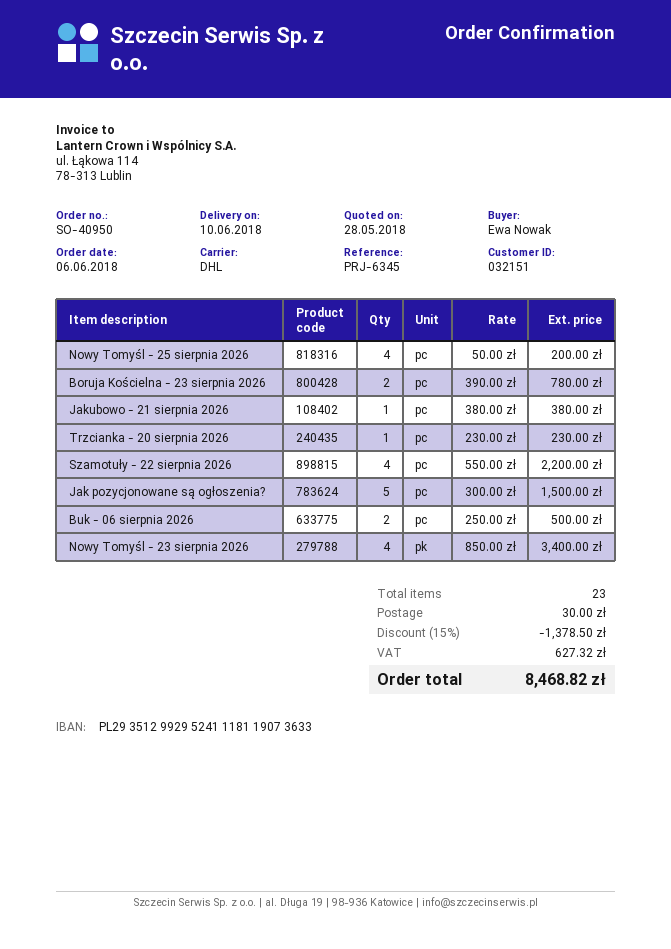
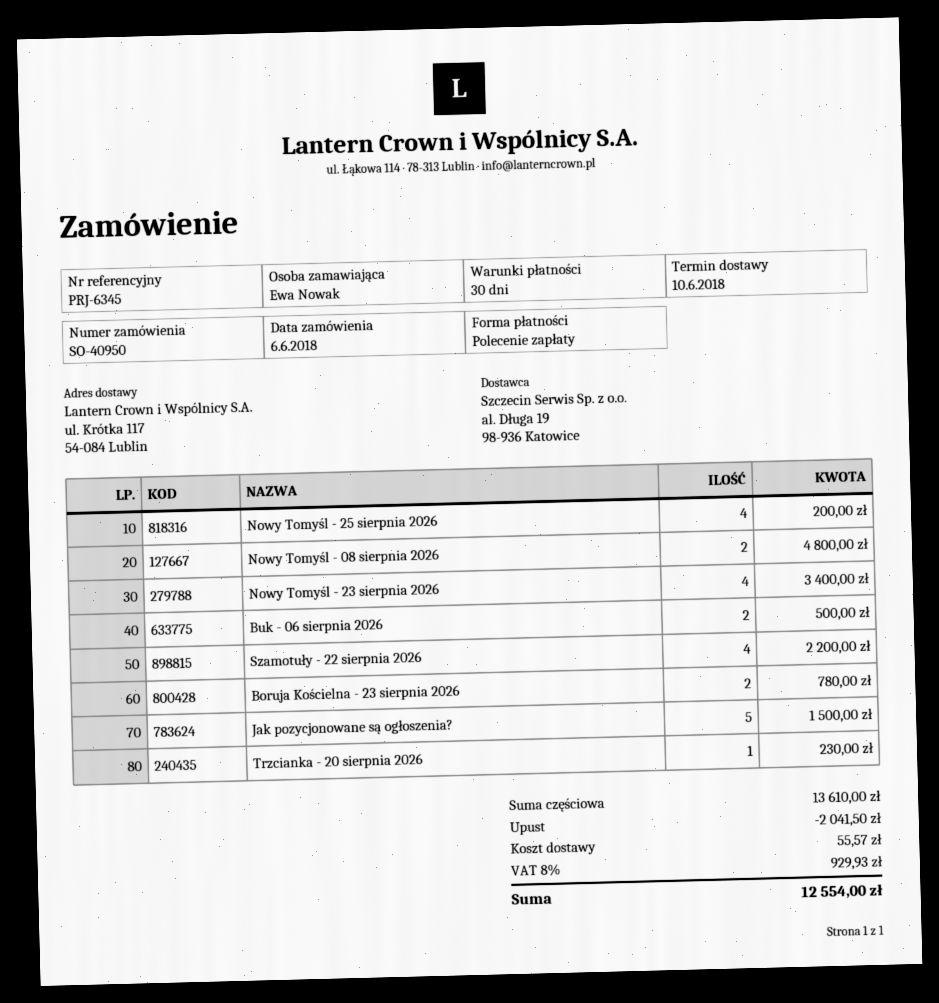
Jakubowo - 21 sierpnia 2026: 1 for 380.00 -> none
Nowy Tomyśl - 08 sierpnia 2026: none -> 2 for 4800.00
discount: 1378.50 -> 2041.50
shipping: 30.00 -> 55.57
tax: 627.32 -> 929.93
total: 8468.82 -> 12554.00

